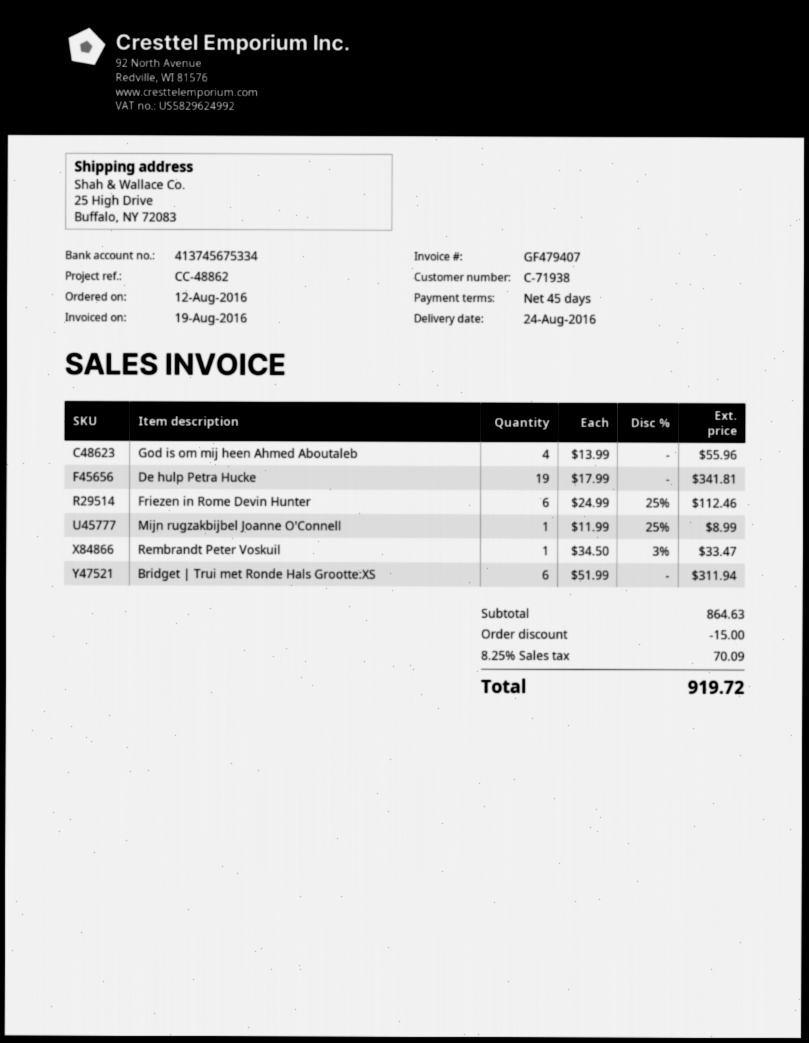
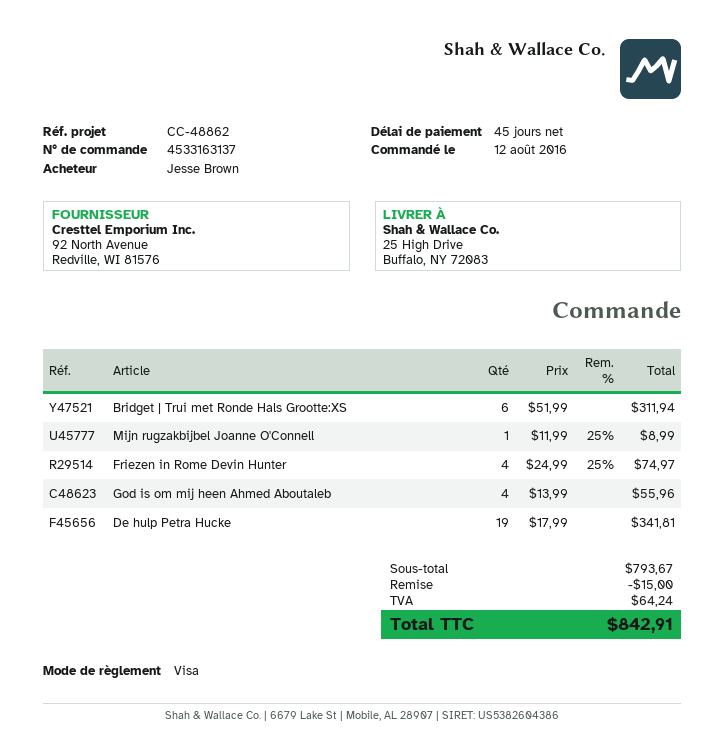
Friezen in Rome Devin Hunter: 6 x 24.99 - 25% = 112.46 -> 4 x 24.99 - 25% = 74.97
Rembrandt Peter Voskuil: 1 x 34.50 - 3% = 33.47 -> none
subtotal: 864.63 -> 793.67
tax: 70.09 -> 64.24
total: 919.72 -> 842.91

